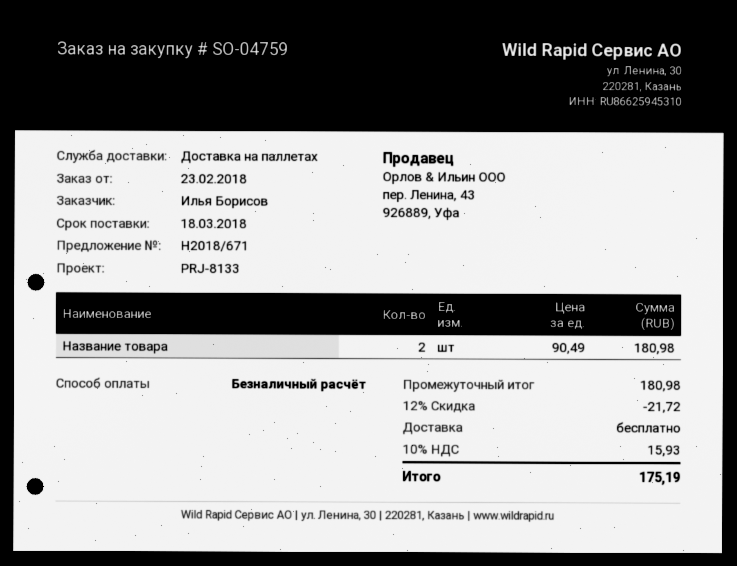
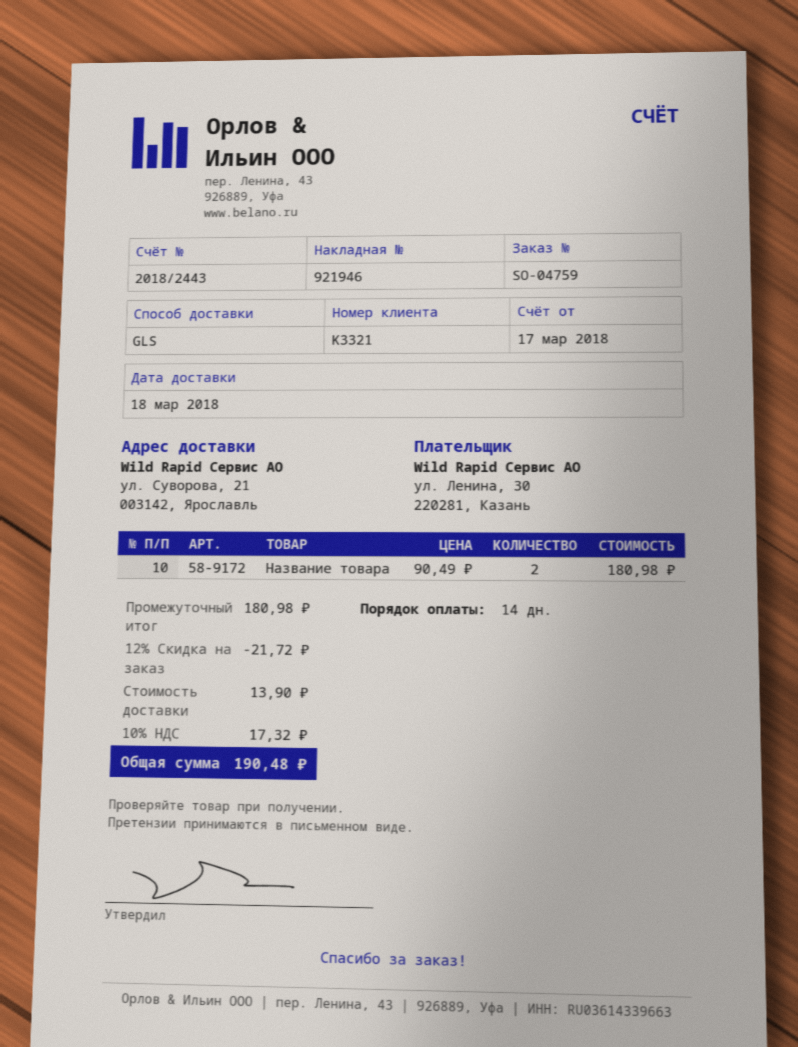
shipping method: pallet freight -> GLS
shipping: 0.00 -> 13.90
tax: 10% = 15.93 -> 10% = 17.32
total: 175.19 -> 190.48

